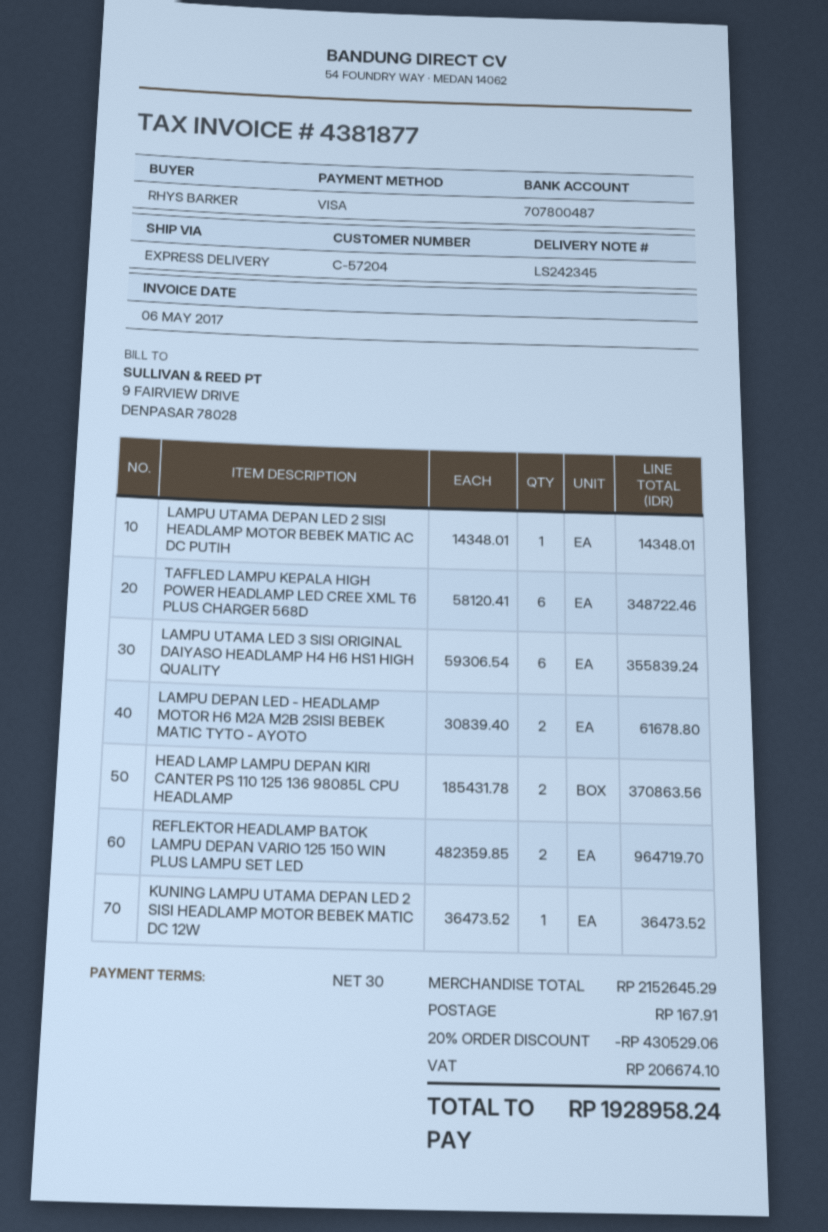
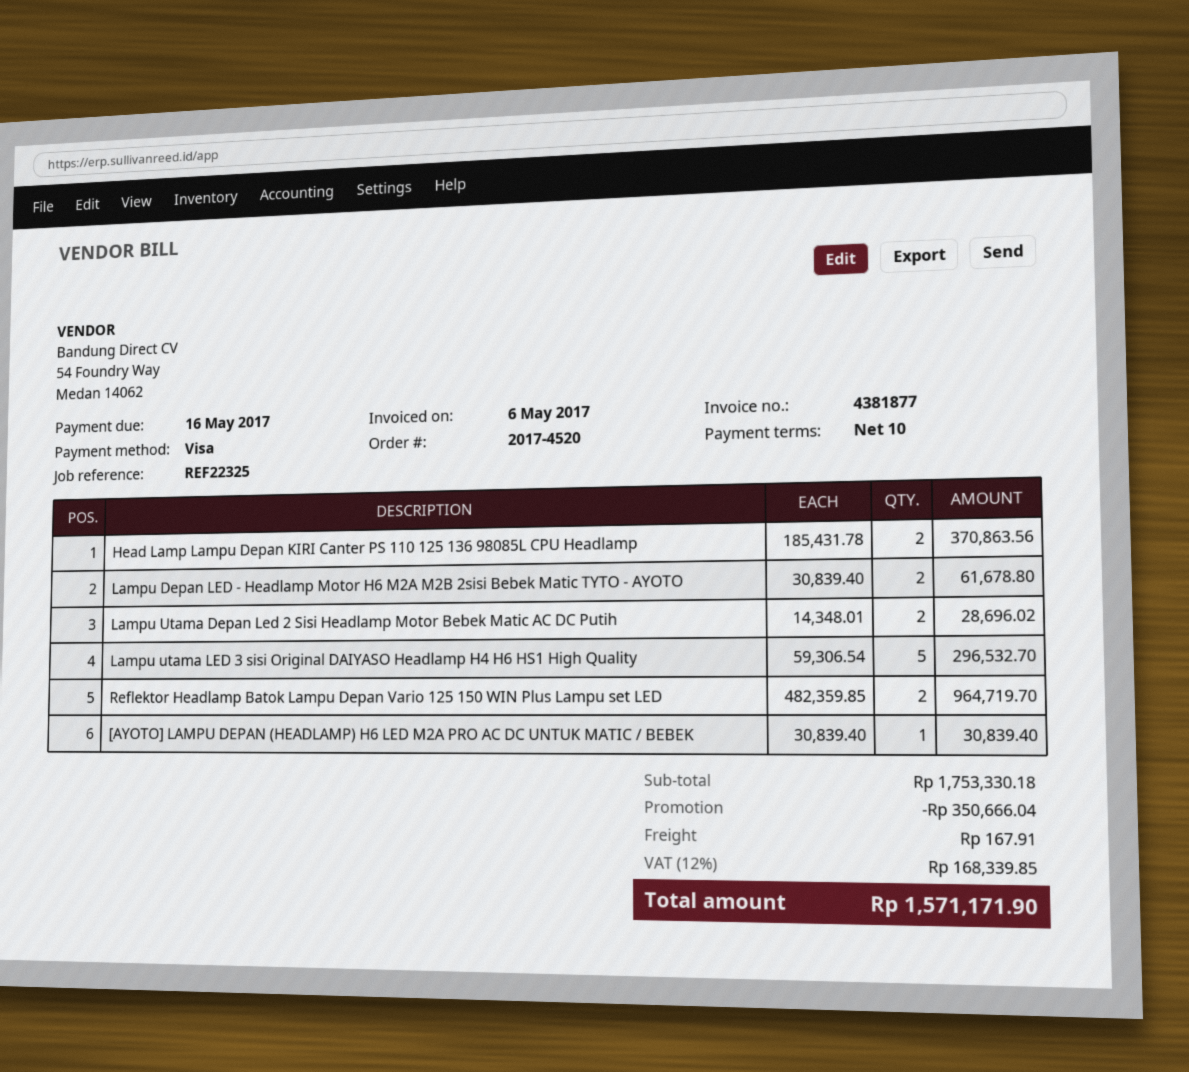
payment terms: 30 days -> 10 days
LAMPU UTAMA DEPAN LED 2 SISI HEADLAMP MOTOR BEBEK MATIC AC DC PUTIH: 1 x 14348.01 = 14348.01 -> 2 x 14348.01 = 28696.02
TAFFLED LAMPU KEPALA HIGH POWER HEADLAMP LED CREE XML T6 PLUS CHARGER 568D: 6 x 58120.41 = 348722.46 -> none
LAMPU UTAMA LED 3 SISI ORIGINAL DAIYASO HEADLAMP H4 H6 HS1 HIGH QUALITY: 6 x 59306.54 = 355839.24 -> 5 x 59306.54 = 296532.70
KUNING LAMPU UTAMA DEPAN LED 2 SISI HEADLAMP MOTOR BEBEK MATIC DC 12W: 1 x 36473.52 = 36473.52 -> none
[AYOTO] LAMPU DEPAN (HEADLAMP) H6 LED M2A PRO AC DC UNTUK MATIC / BEBEK: none -> 1 x 30839.40 = 30839.40
subtotal: 2152645.29 -> 1753330.18
discount: 430529.06 -> 350666.04
tax: 206674.10 -> 168339.85
total: 1928958.24 -> 1571171.90

